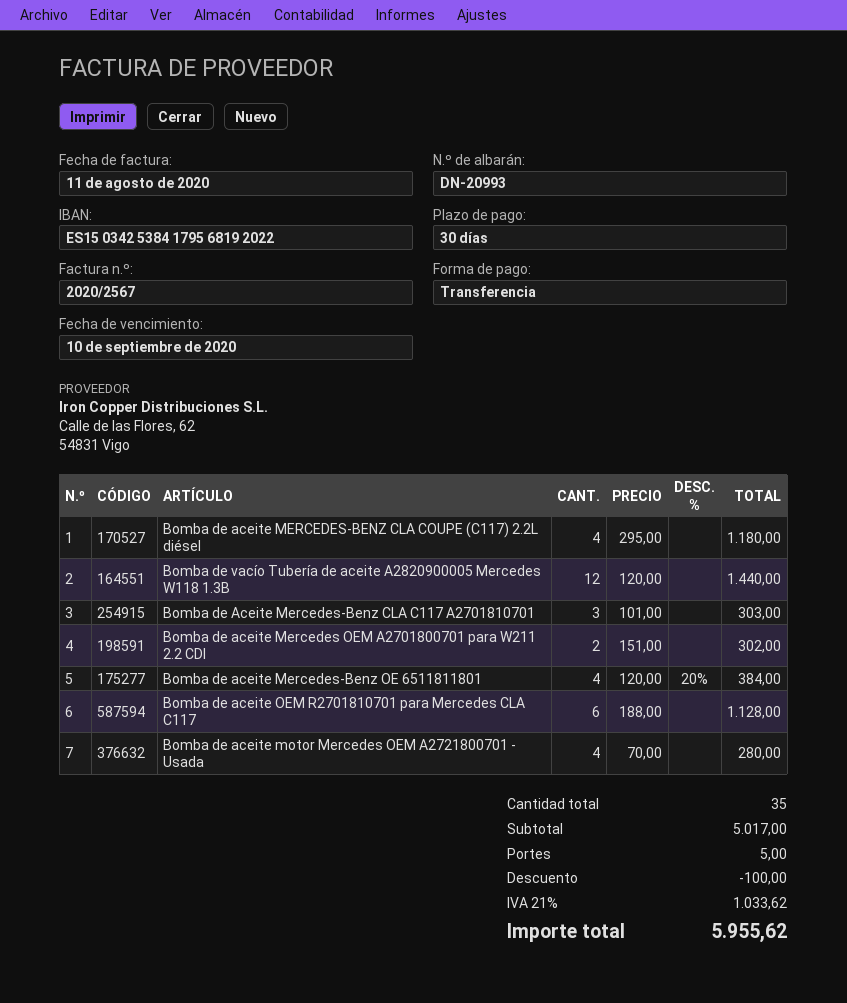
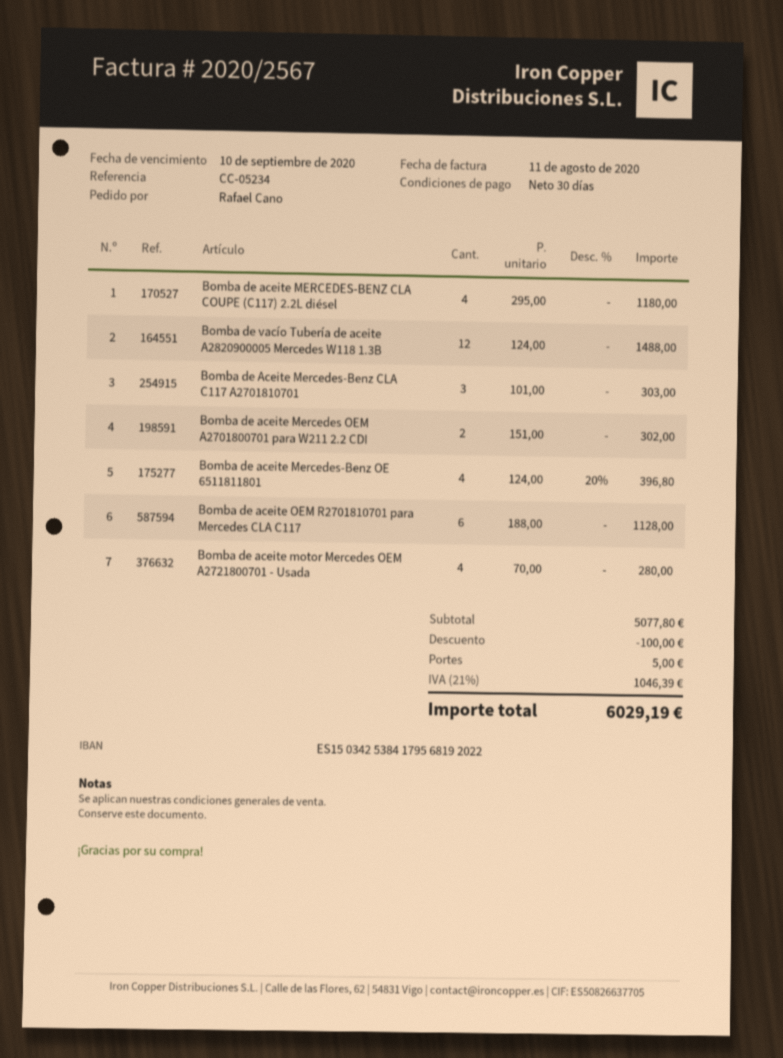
Bomba de vacío Tubería de aceite A2820900005 Mercedes W118 1.3B: 12 x 120.00 = 1440.00 -> 12 x 124.00 = 1488.00
Bomba de aceite Mercedes-Benz OE 6511811801: 4 x 120.00 - 20% = 384.00 -> 4 x 124.00 - 20% = 396.80
subtotal: 5017.00 -> 5077.80
tax: 21% = 1033.62 -> 21% = 1046.39
total: 5955.62 -> 6029.19

